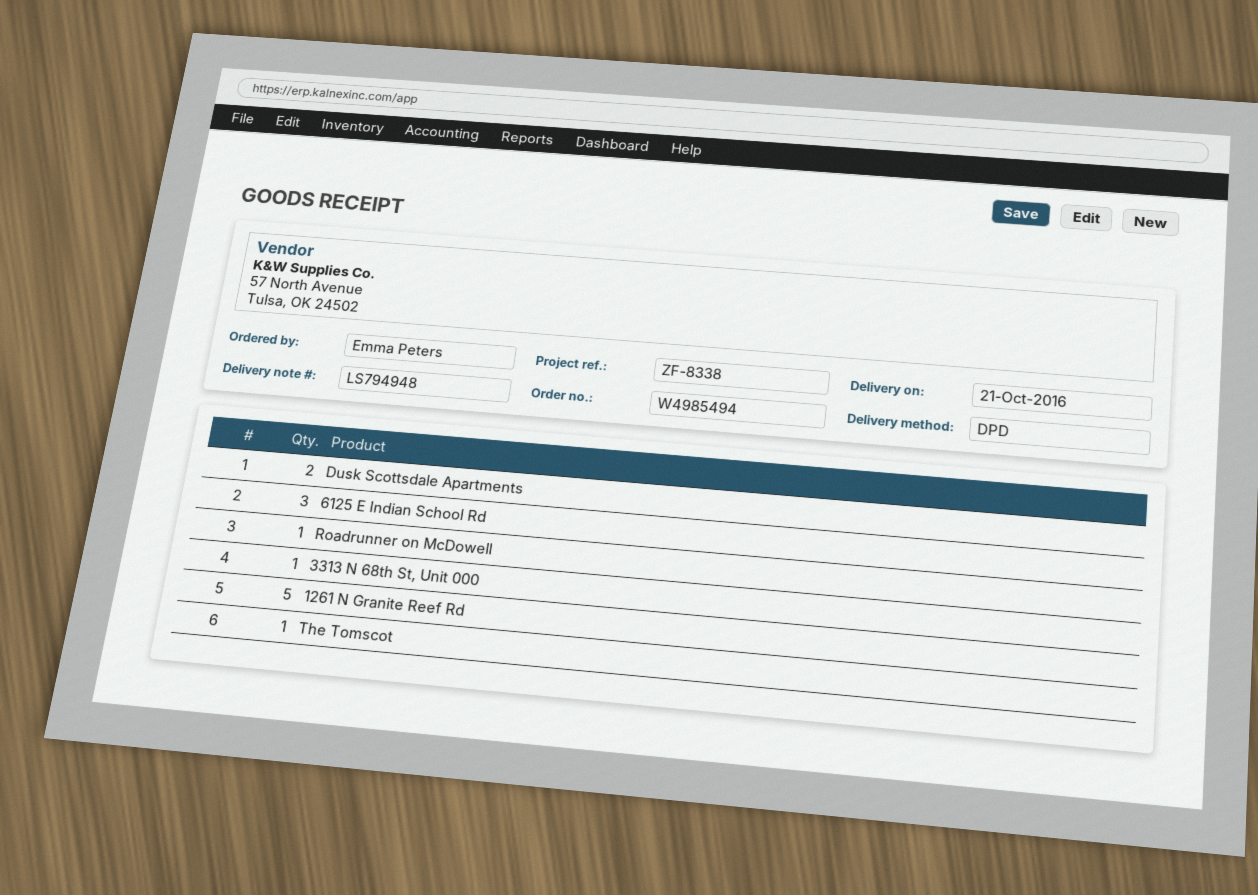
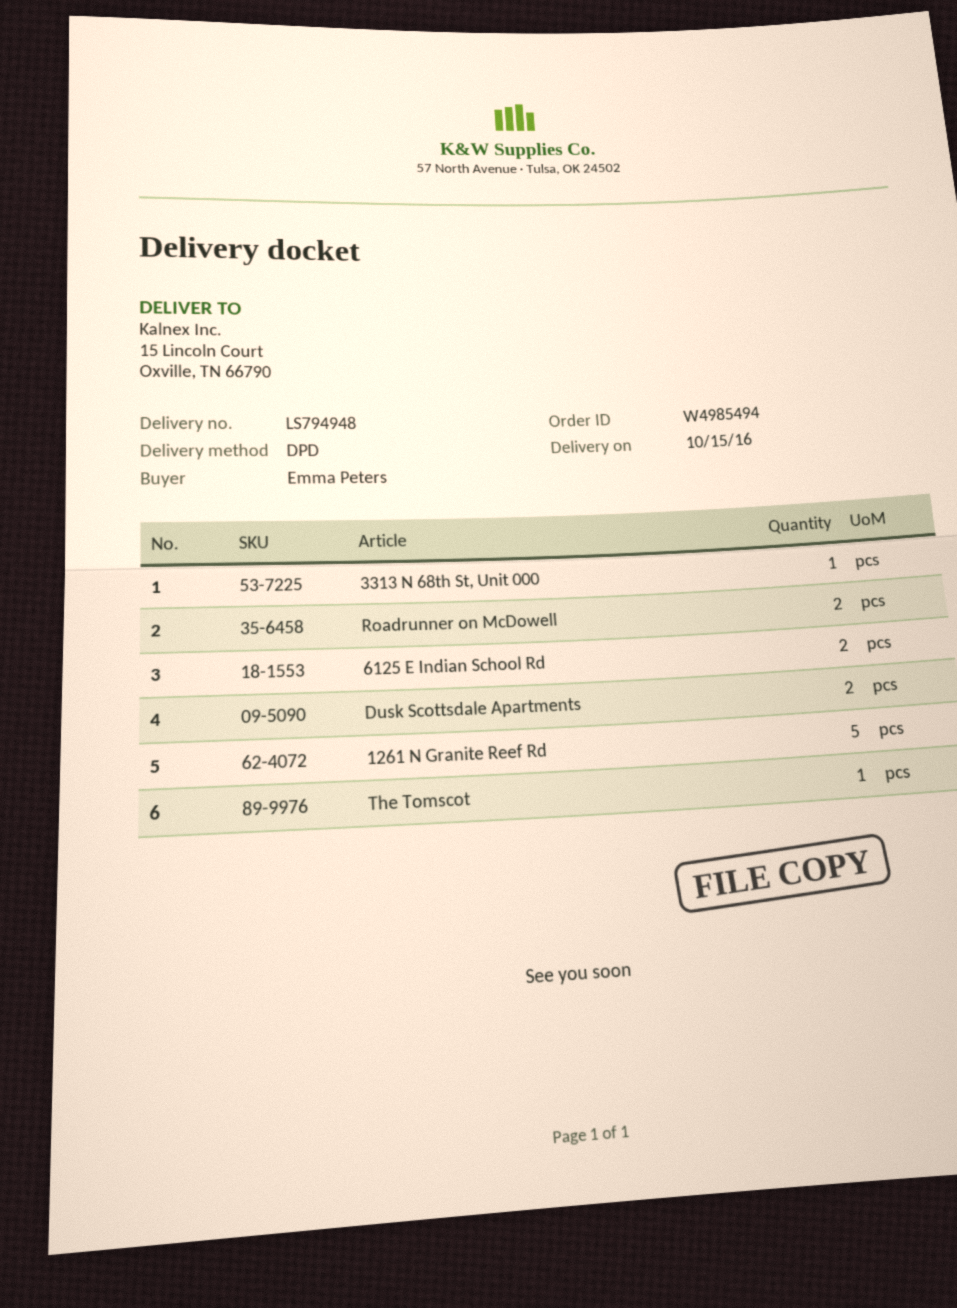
delivery date: 2016-10-21 -> 2016-10-15
6125 E Indian School Rd: 3 -> 2
Roadrunner on McDowell: 1 -> 2

